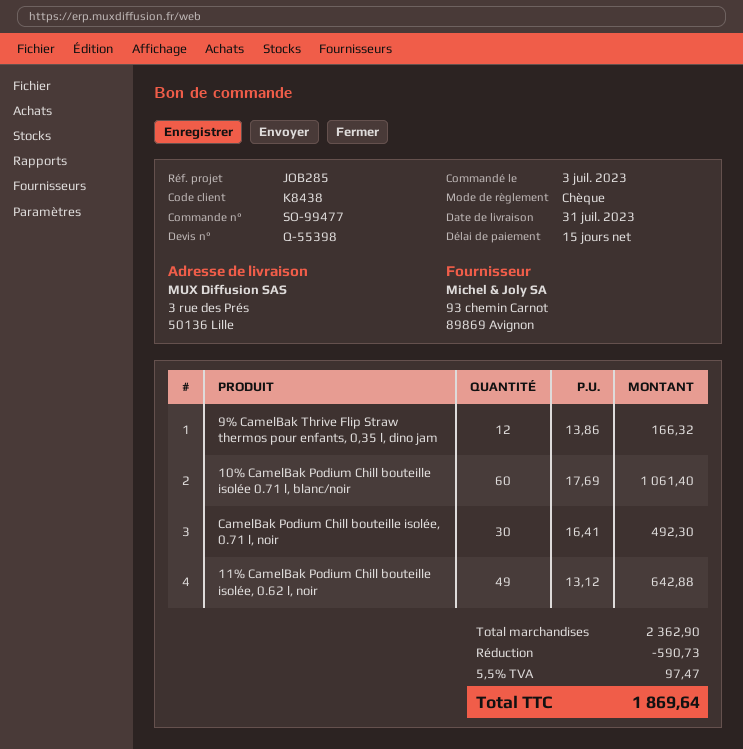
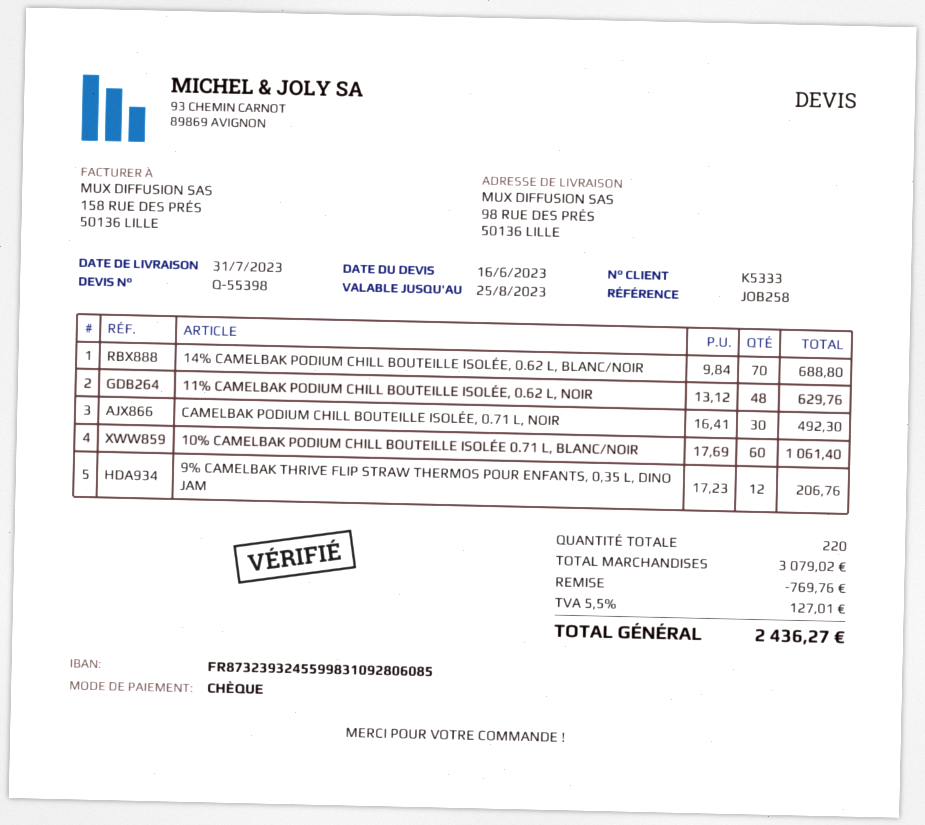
customer number: K8438 -> K5333
reference: JOB285 -> JOB258
ship to: 3 rue des Prés, 50136 Lille -> 98 RUE DES PRÉS, 50136 LILLE
9% CamelBak Thrive Flip Straw thermos pour enfants, 0,35 l, dino jam: 12 x 13.86 = 166.32 -> 12 x 17.23 = 206.76
11% CamelBak Podium Chill bouteille isolée, 0.62 l, noir: 49 x 13.12 = 642.88 -> 48 x 13.12 = 629.76
14% CAMELBAK PODIUM CHILL BOUTEILLE ISOLÉE, 0.62 L, BLANC/NOIR: none -> 70 x 9.84 = 688.80
subtotal: 2362.90 -> 3079.02
discount: 590.73 -> 769.76
tax: 5.5% = 97.47 -> 5.5% = 127.01
total: 1869.64 -> 2436.27

